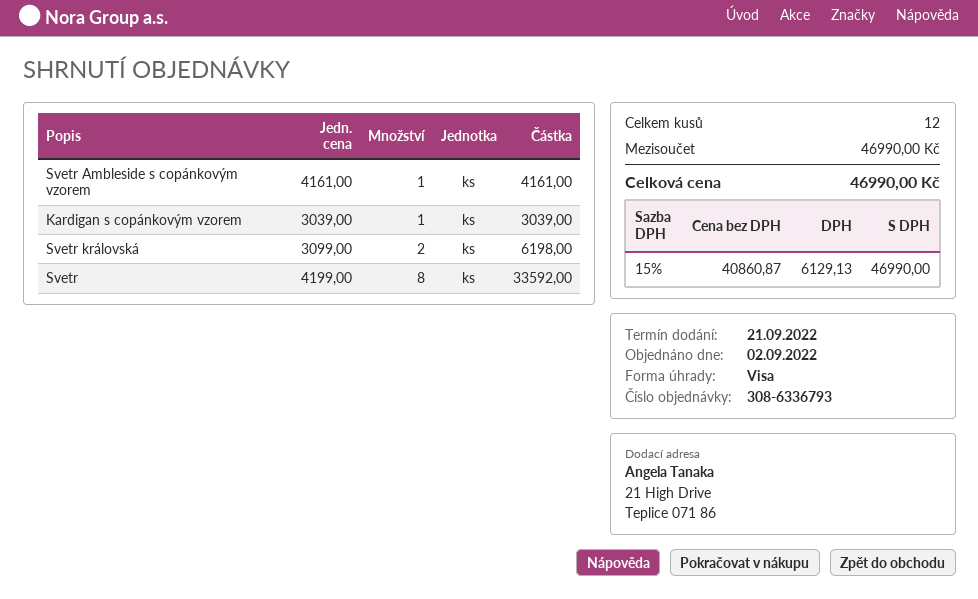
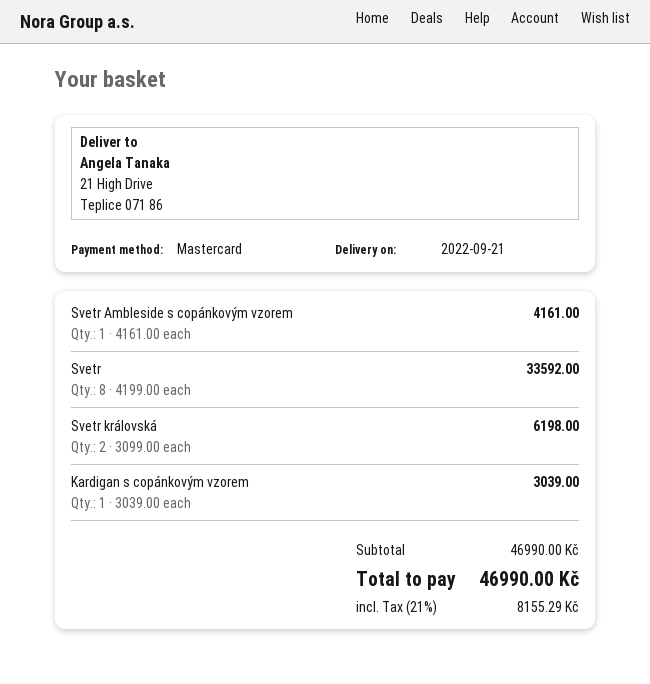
payment method: Visa -> Mastercard
tax: 15% = 6129.13 -> 21% = 8155.29

